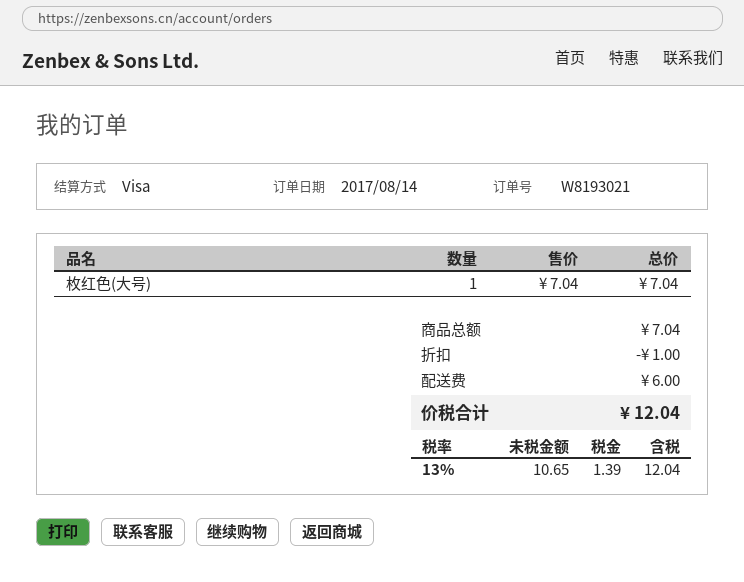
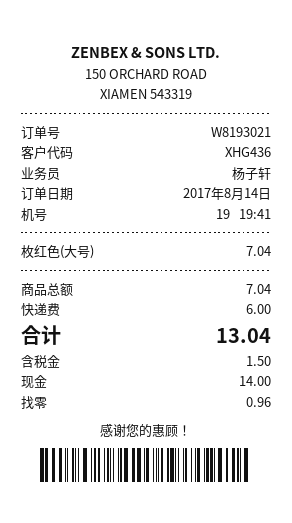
payment method: Visa -> cash
discount: 1.00 -> none
tax: 1.39 -> 1.50
total: 12.04 -> 13.04

